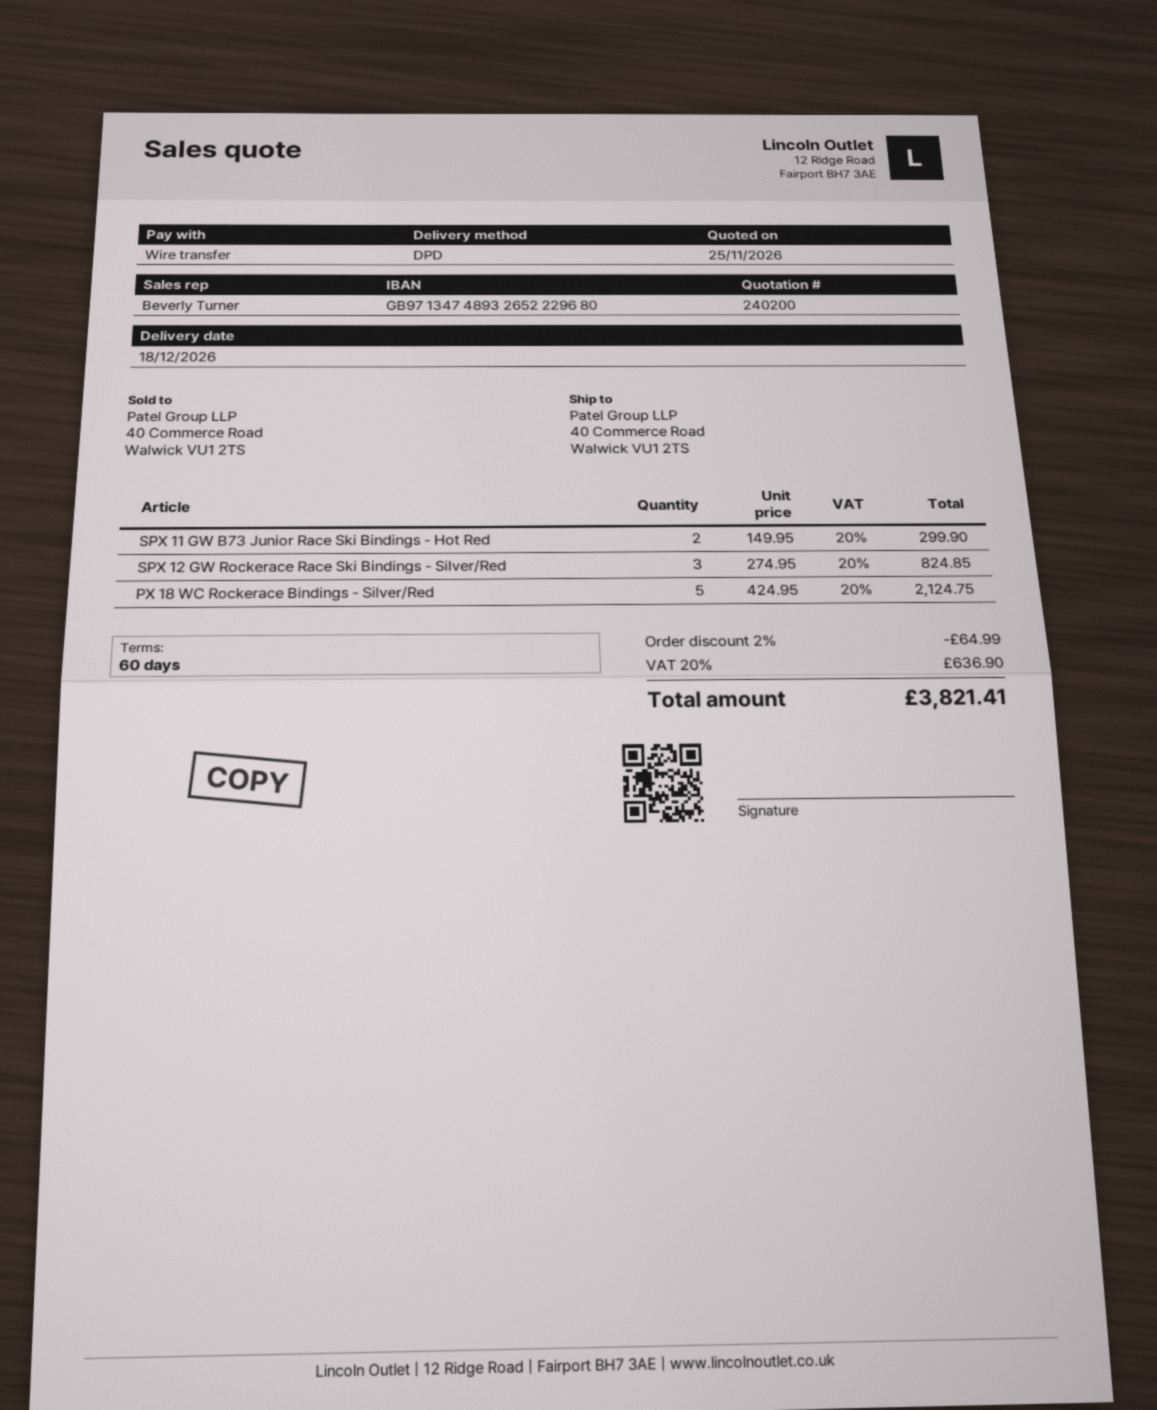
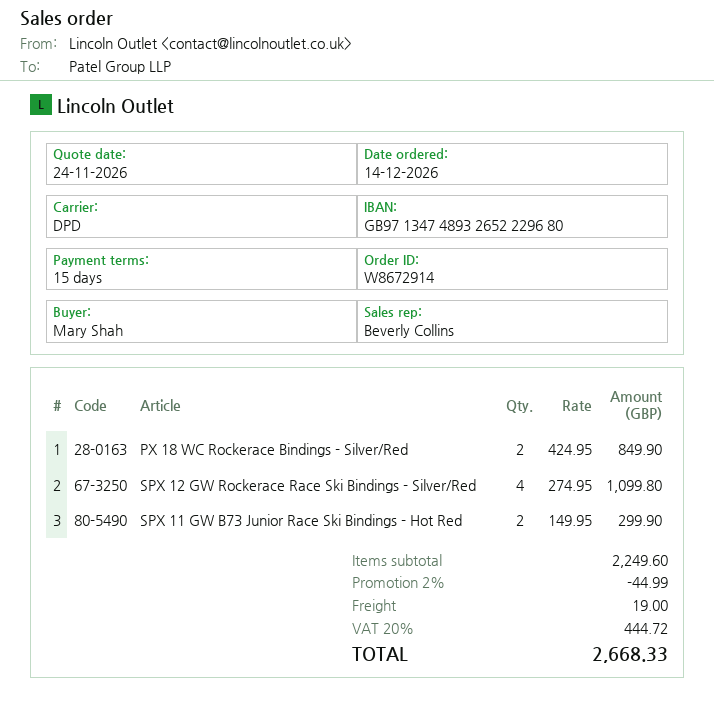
quote date: 2026-11-25 -> 2026-11-24
payment terms: 60 days -> 15 days
sales rep: Beverly Turner -> Beverly Collins
SPX 12 GW Rockerace Race Ski Bindings - Silver/Red: 3 x 274.95 = 824.85 -> 4 x 274.95 = 1099.80
PX 18 WC Rockerace Bindings - Silver/Red: 5 x 424.95 = 2124.75 -> 2 x 424.95 = 849.90
discount: 2% = 64.99 -> 2% = 44.99
shipping: none -> 19.00
tax: 20% = 636.90 -> 20% = 444.72
total: 3821.41 -> 2668.33

